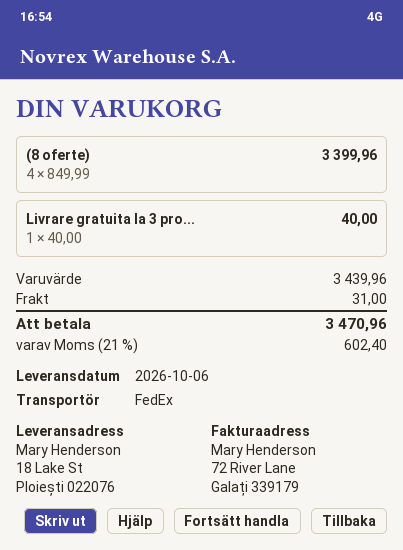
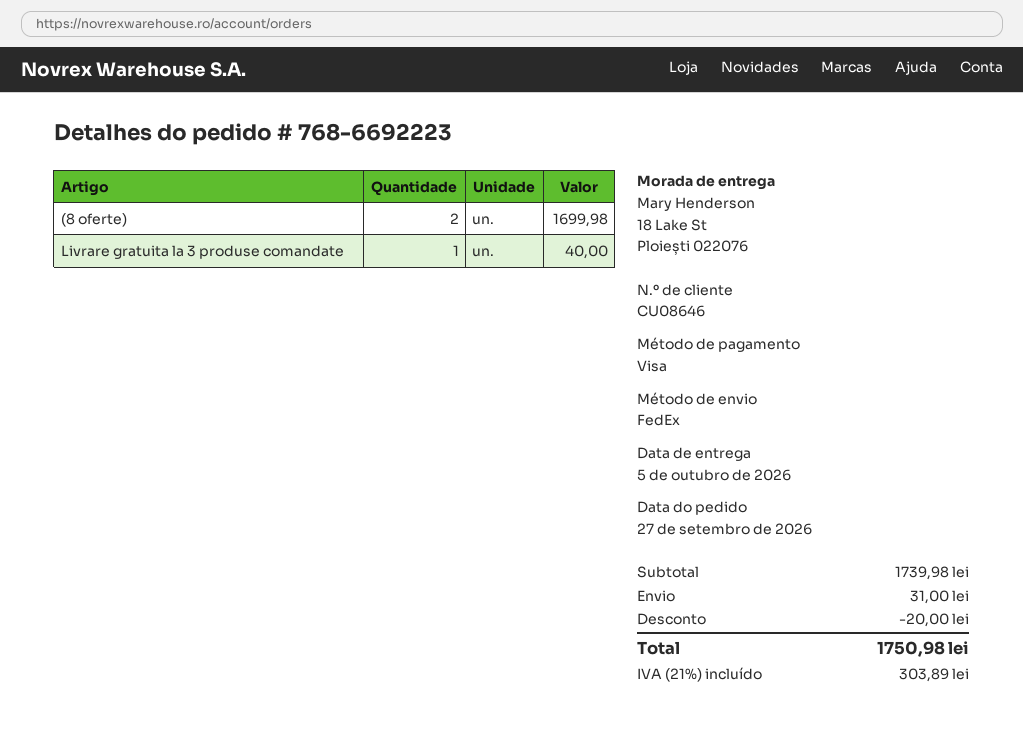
delivery date: 2026-10-06 -> 2026-10-05
(8 oferte): 4 for 3399.96 -> 2 for 1699.98
subtotal: 3439.96 -> 1739.98
discount: none -> 20.00
tax: 21% = 602.40 -> 21% = 303.89
total: 3470.96 -> 1750.98

